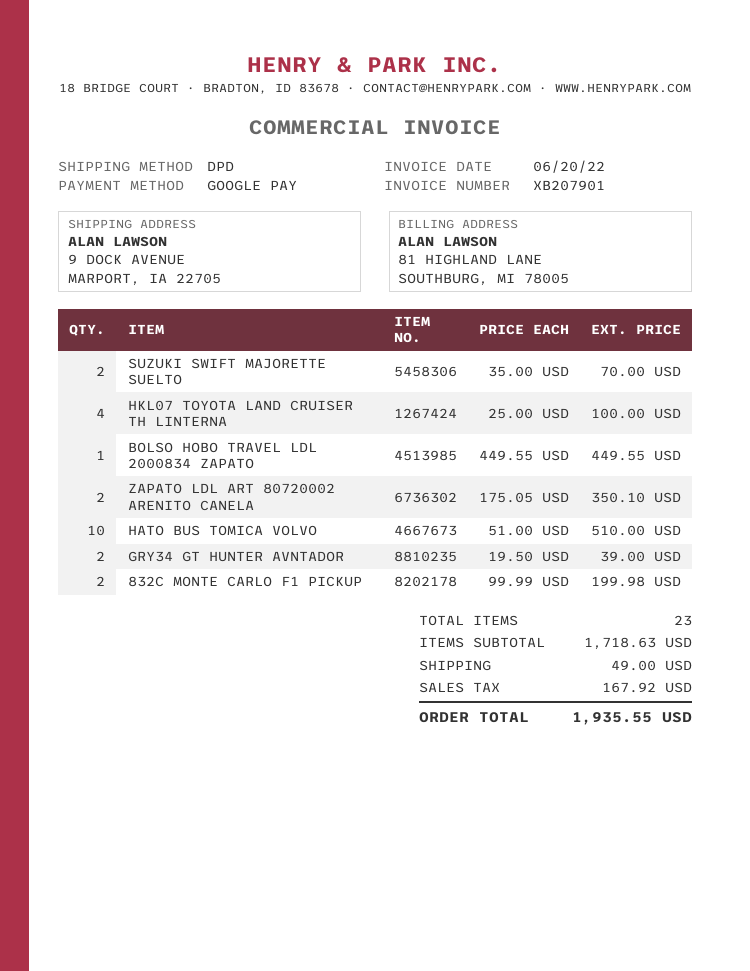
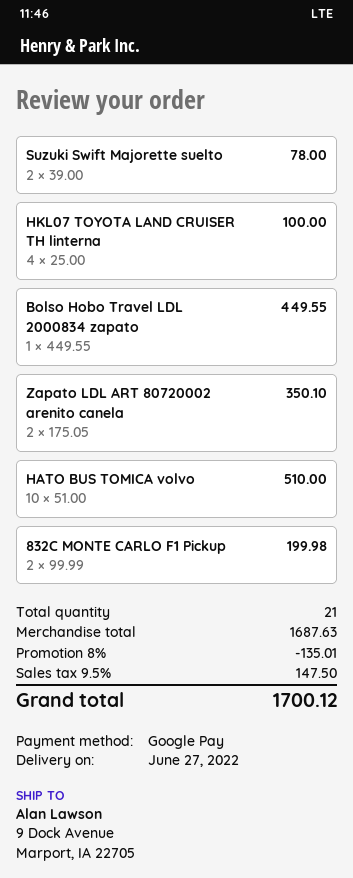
SUZUKI SWIFT MAJORETTE SUELTO: 2 x 35.00 = 70.00 -> 2 x 39.00 = 78.00
GRY34 GT HUNTER AVNTADOR: 2 x 19.50 = 39.00 -> none
total quantity: 23 -> 21
subtotal: 1718.63 -> 1687.63
discount: none -> 8% = 135.01
shipping: 49.00 -> none
tax: 167.92 -> 147.50
total: 1935.55 -> 1700.12

